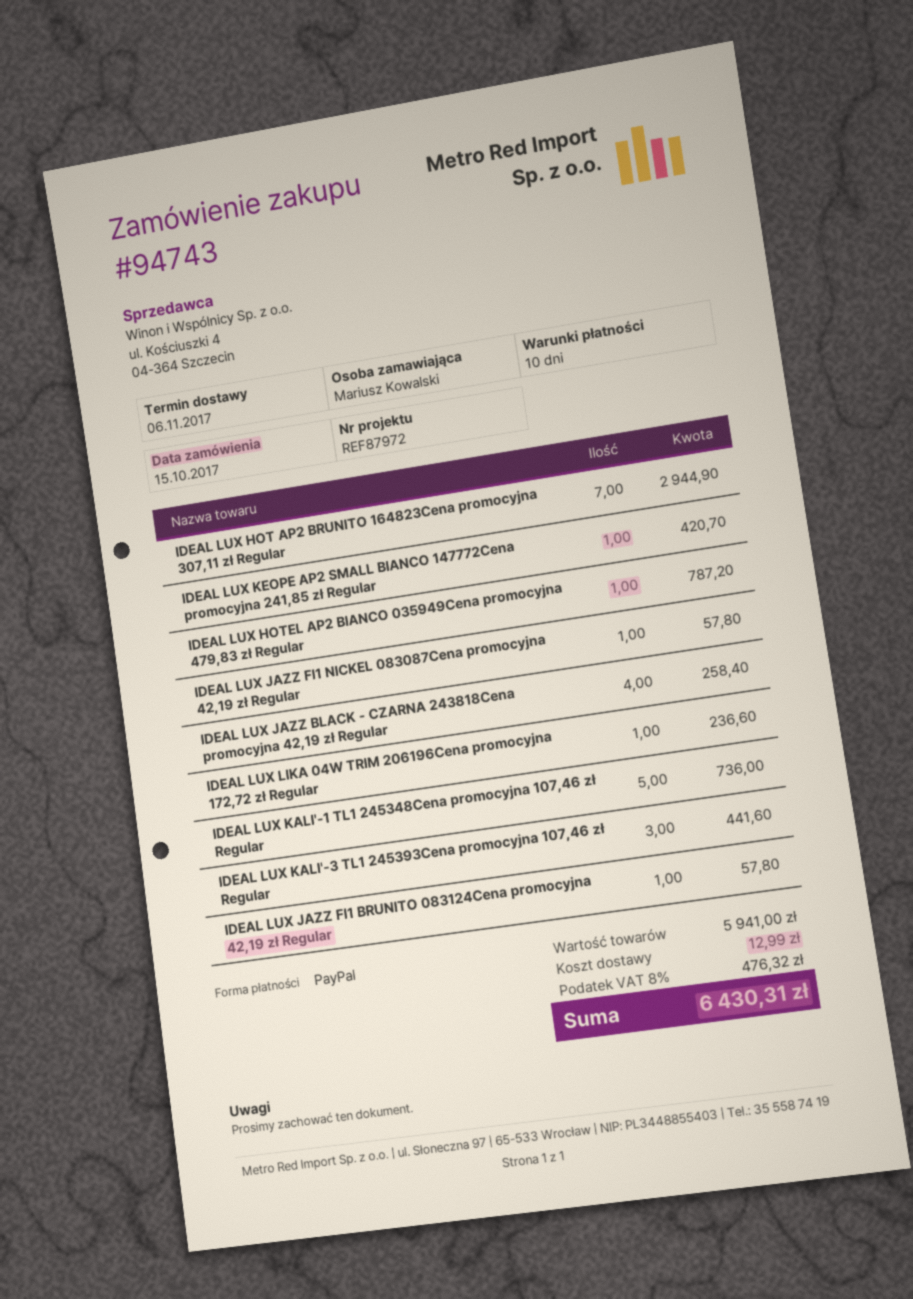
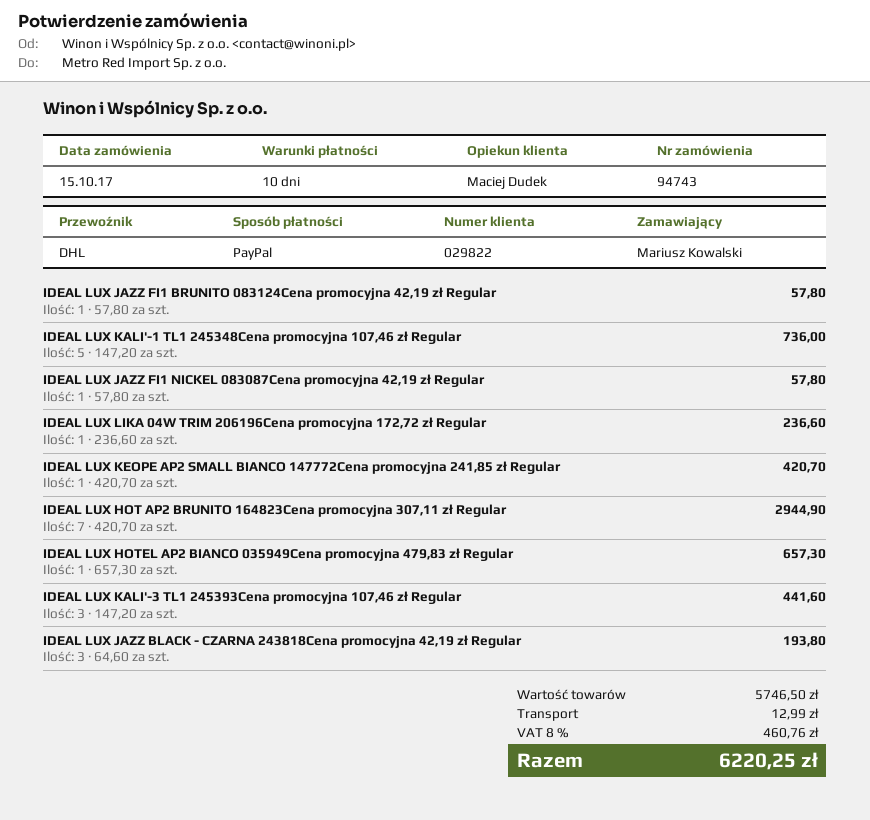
IDEAL LUX HOTEL AP2 BIANCO 035949Cena promocyjna 479,83 zł Regular: 1 for 787.20 -> 1 for 657.30
IDEAL LUX JAZZ BLACK - CZARNA 243818Cena promocyjna 42,19 zł Regular: 4 for 258.40 -> 3 for 193.80
subtotal: 5941.00 -> 5746.50
tax: 8% = 476.32 -> 8% = 460.76
total: 6430.31 -> 6220.25

